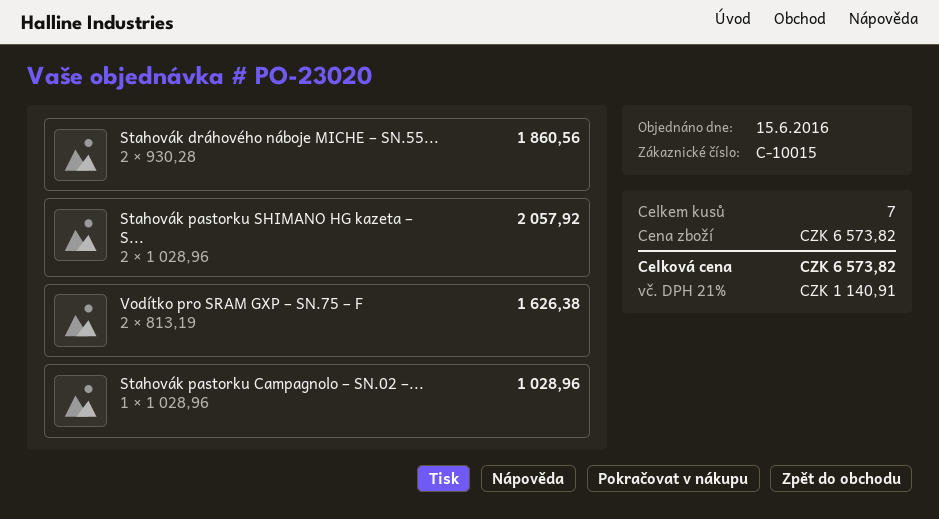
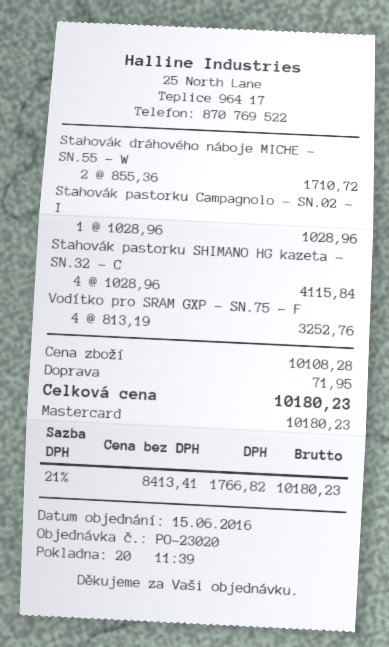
Stahovák dráhového náboje MICHE – SN.55...: 2 x 930.28 = 1860.56 -> 2 x 855.36 = 1710.72
Stahovák pastorku SHIMANO HG kazeta – S...: 2 x 1028.96 = 2057.92 -> 4 x 1028.96 = 4115.84
Vodítko pro SRAM GXP – SN.75 – F: 2 x 813.19 = 1626.38 -> 4 x 813.19 = 3252.76
subtotal: 6573.82 -> 10108.28
shipping: none -> 71.95
tax: 21% = 1140.91 -> 21% = 1766.82
total: 6573.82 -> 10180.23

